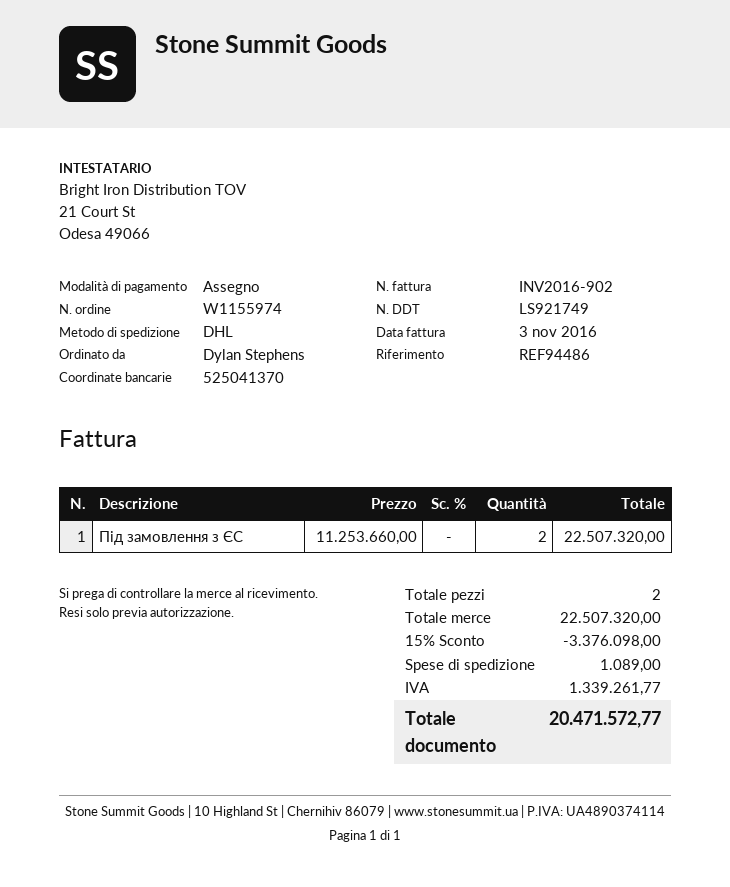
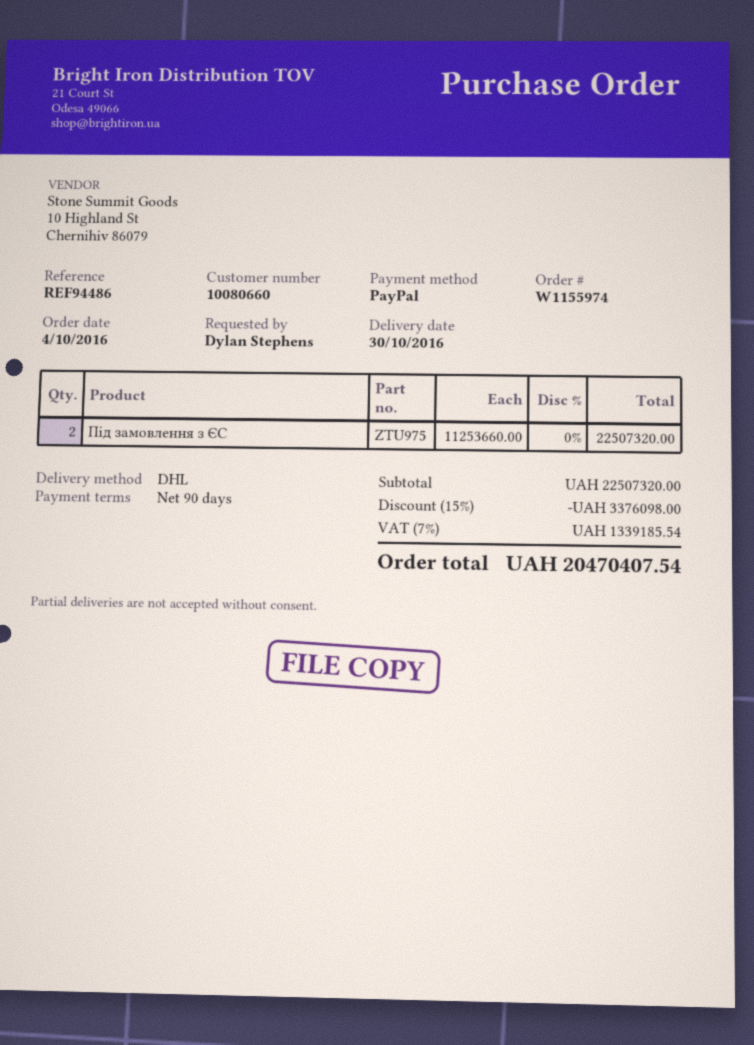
payment method: cheque -> PayPal
shipping: 1089.00 -> none
tax: 1339261.77 -> 1339185.54
total: 20471572.77 -> 20470407.54

